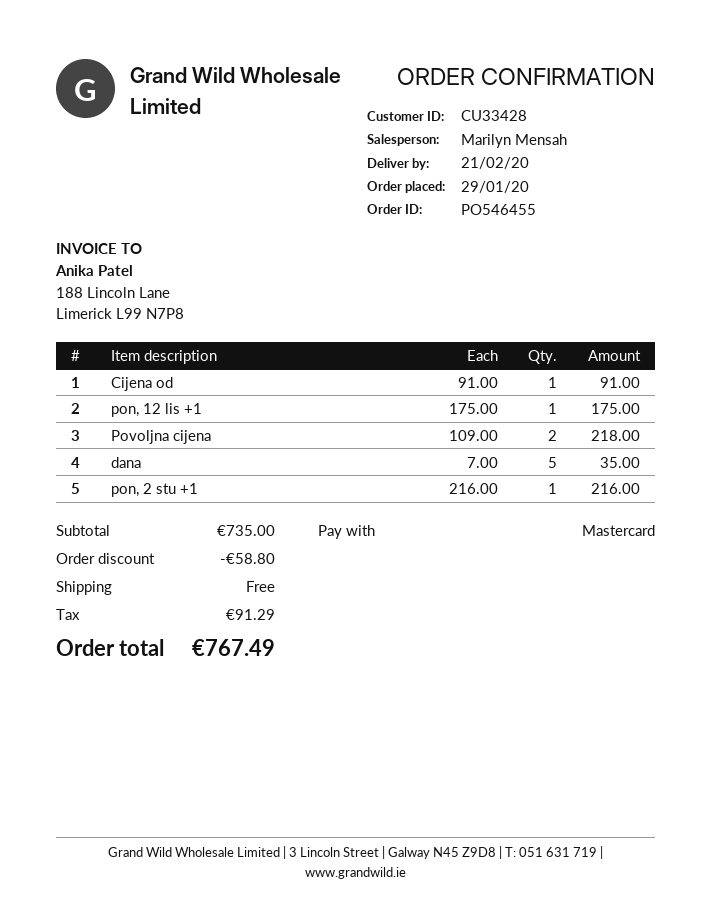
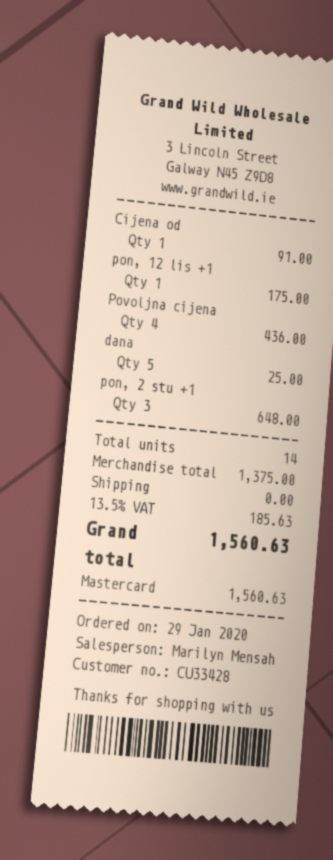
Povoljna cijena: 2 for 218.00 -> 4 for 436.00
dana: 5 for 35.00 -> 5 for 25.00
pon, 2 stu +1: 1 for 216.00 -> 3 for 648.00
subtotal: 735.00 -> 1375.00
discount: 58.80 -> none
tax: 91.29 -> 185.63
total: 767.49 -> 1560.63

